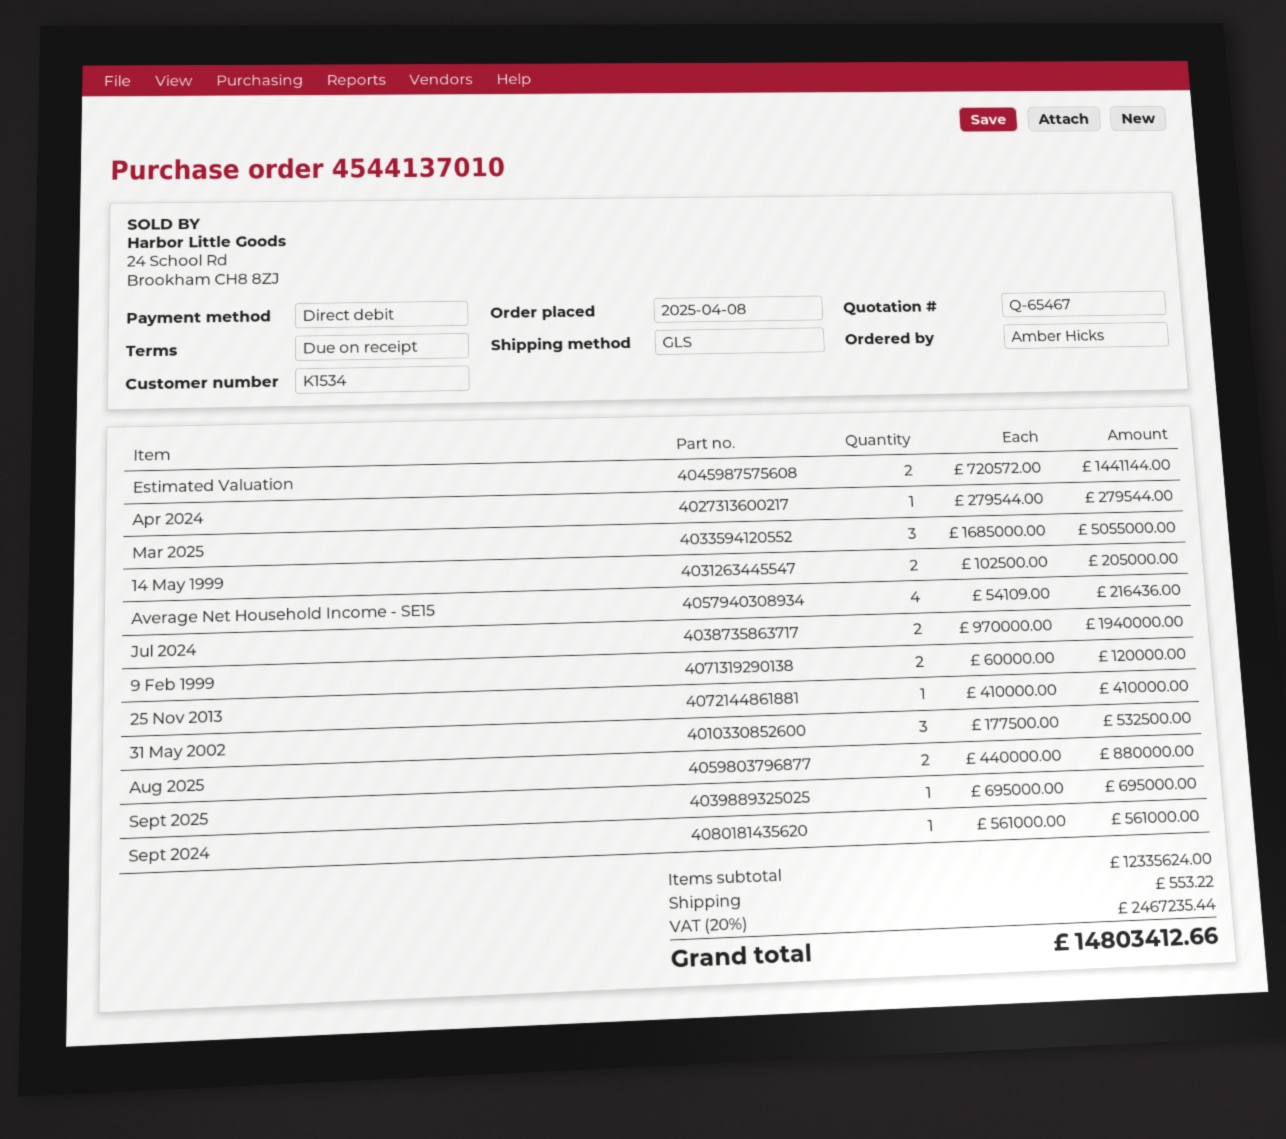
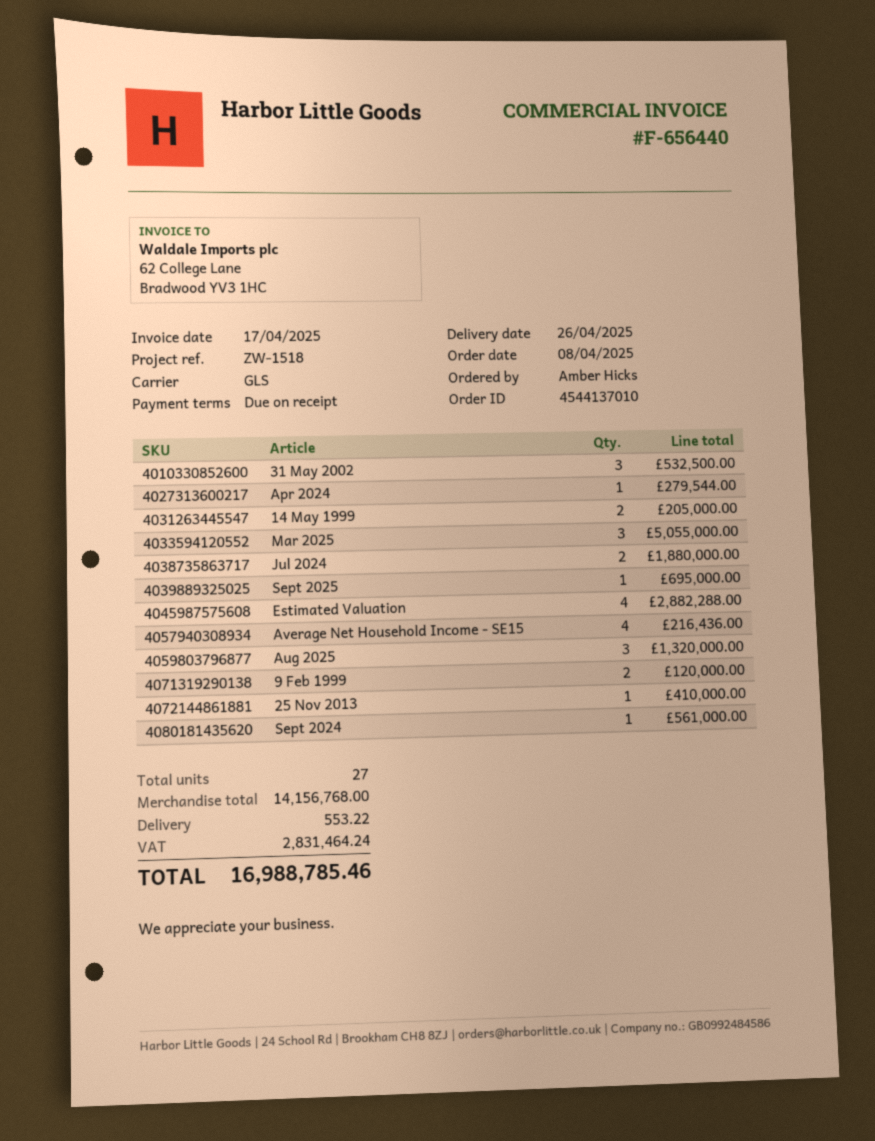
Estimated Valuation: 2 for 1441144.00 -> 4 for 2882288.00
Jul 2024: 2 for 1940000.00 -> 2 for 1880000.00
Aug 2025: 2 for 880000.00 -> 3 for 1320000.00
subtotal: 12335624.00 -> 14156768.00
tax: 2467235.44 -> 2831464.24
total: 14803412.66 -> 16988785.46

